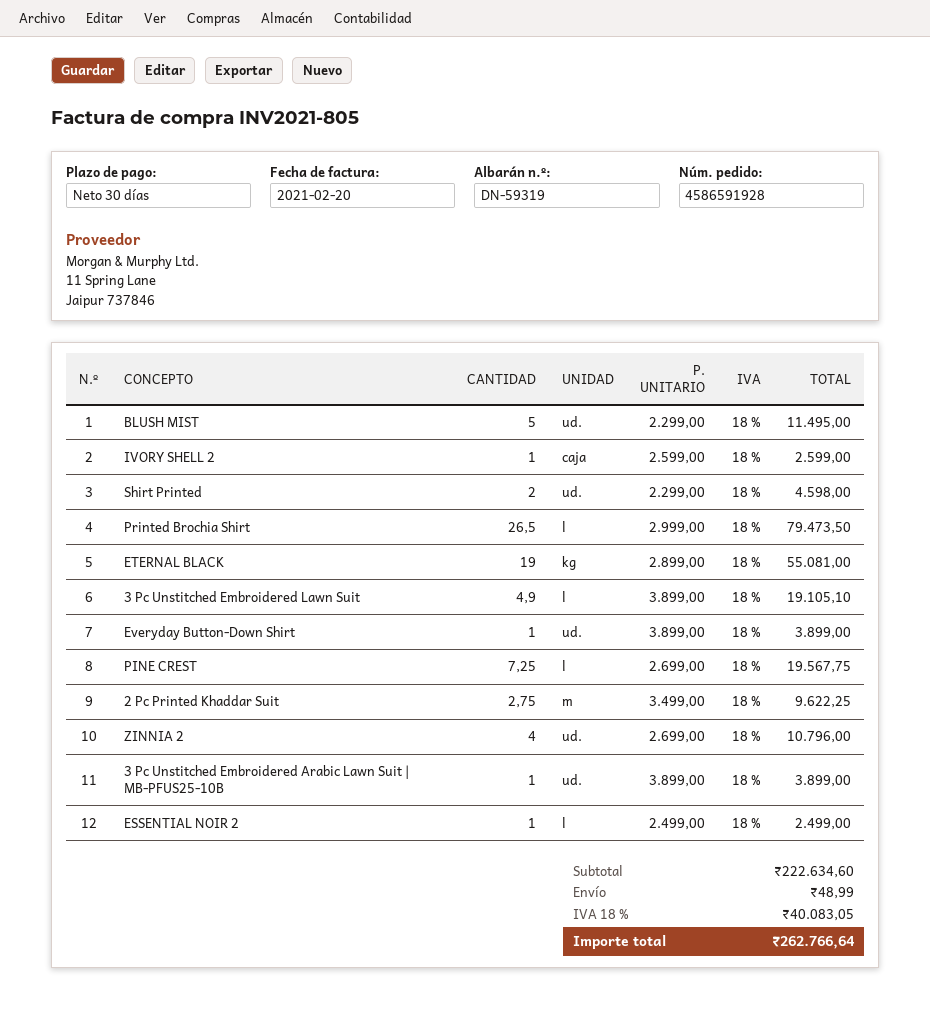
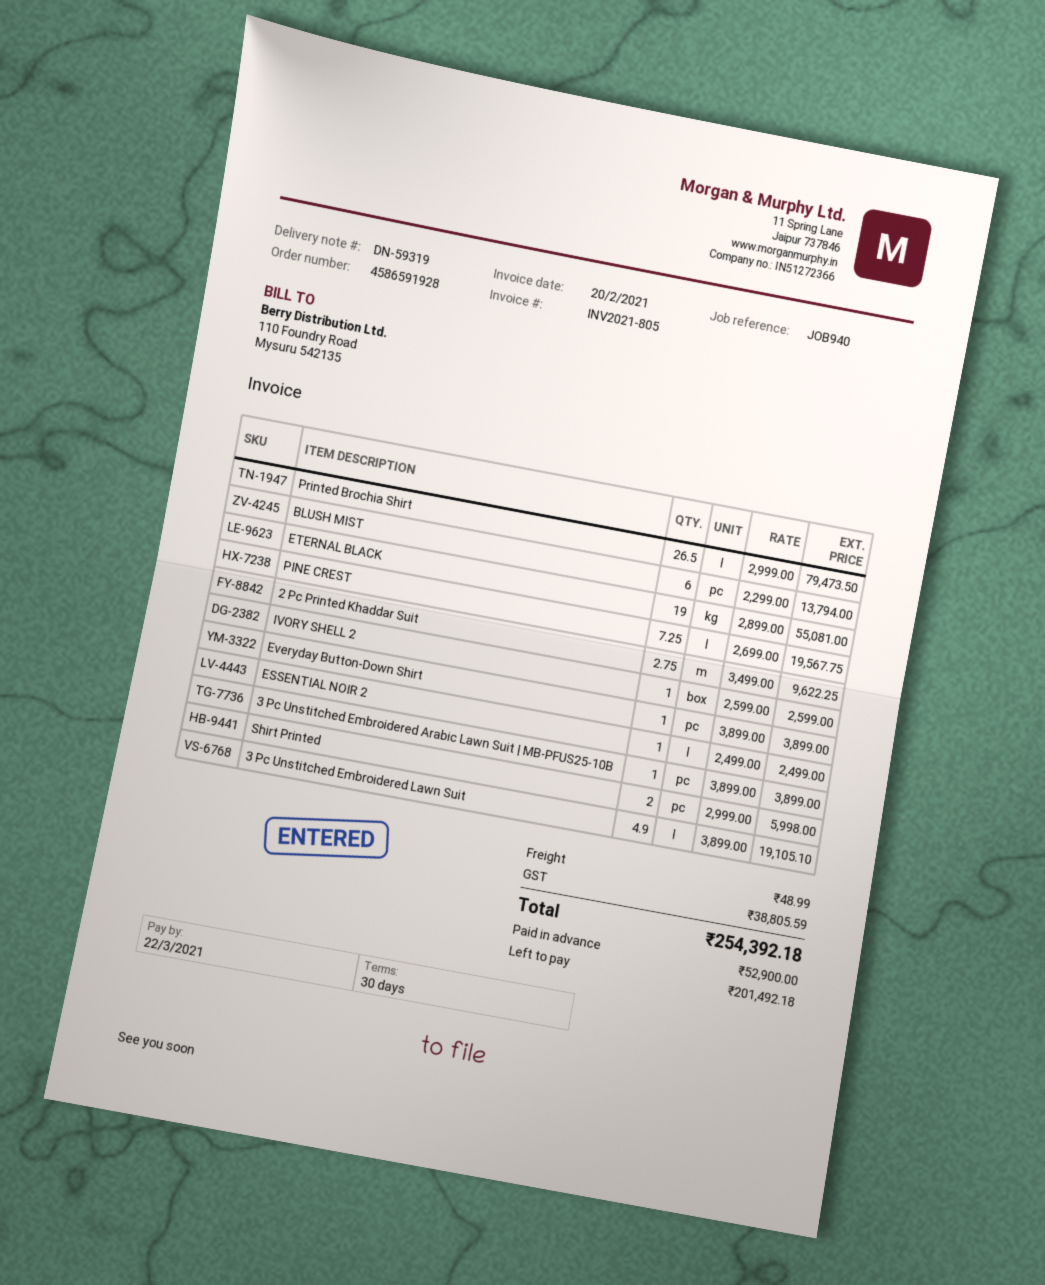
BLUSH MIST: 5 x 2299.00 = 11495.00 -> 6 x 2299.00 = 13794.00
Shirt Printed: 2 x 2299.00 = 4598.00 -> 2 x 2999.00 = 5998.00
ZINNIA 2: 4 x 2699.00 = 10796.00 -> none
tax: 40083.05 -> 38805.59
total: 262766.64 -> 254392.18

